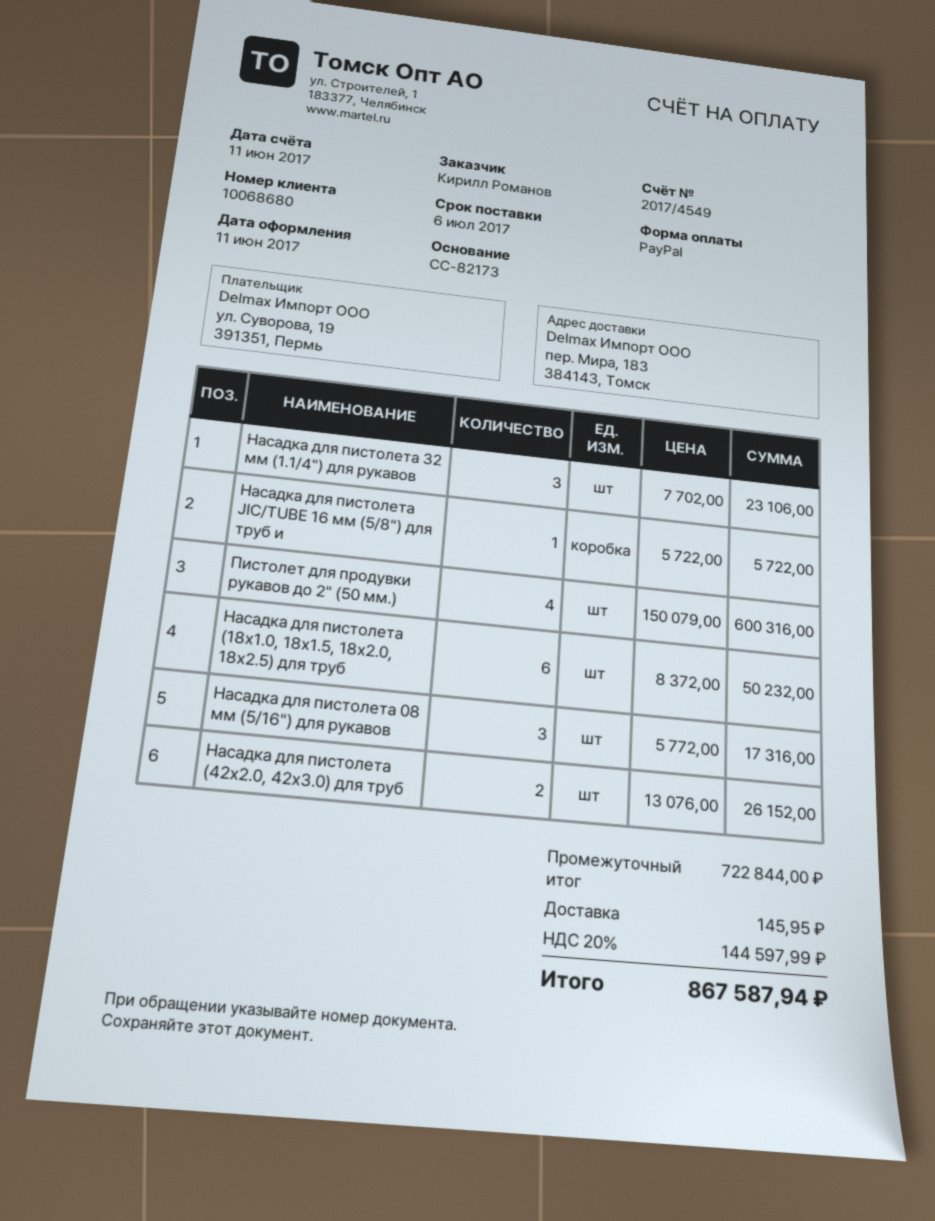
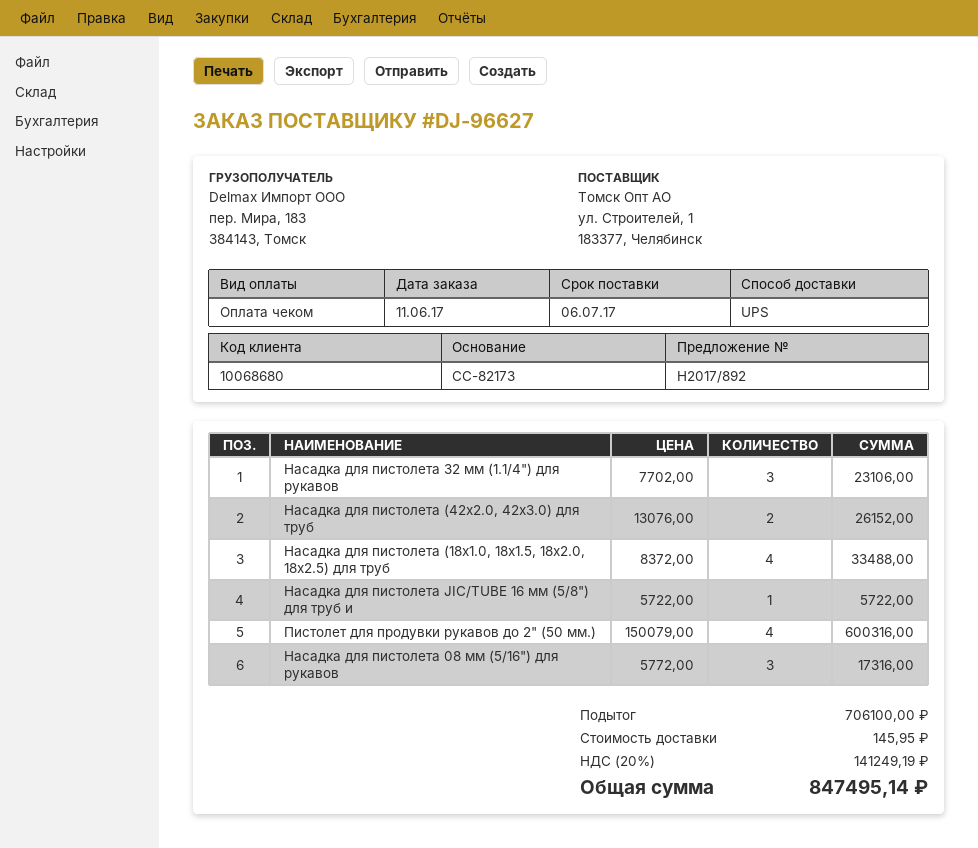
payment method: PayPal -> cheque
Насадка для пистолета (18х1.0, 18x1.5, 18x2.0, 18х2.5) для труб: 6 x 8372.00 = 50232.00 -> 4 x 8372.00 = 33488.00
subtotal: 722844.00 -> 706100.00
tax: 20% = 144597.99 -> 20% = 141249.19
total: 867587.94 -> 847495.14

